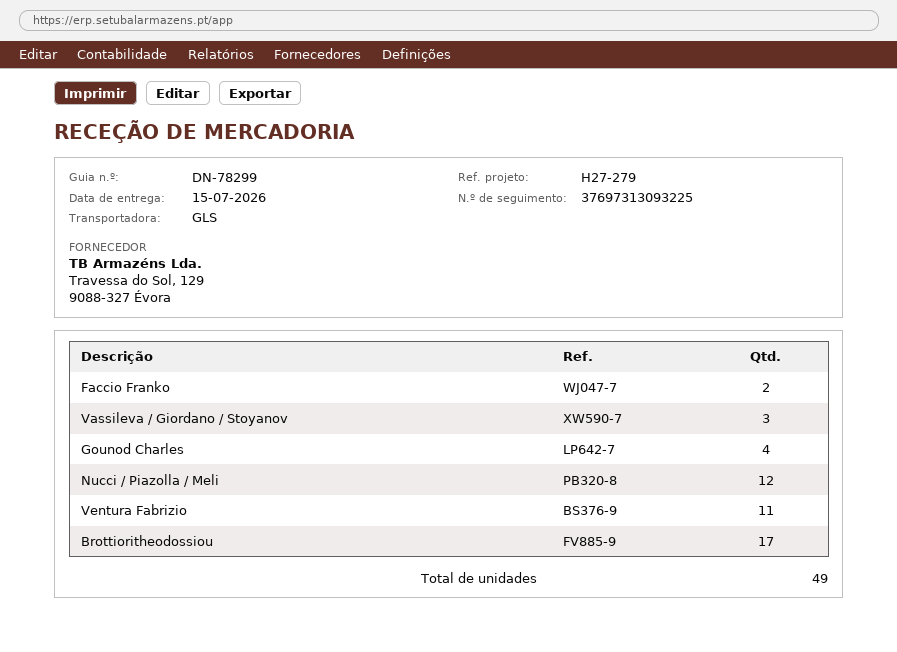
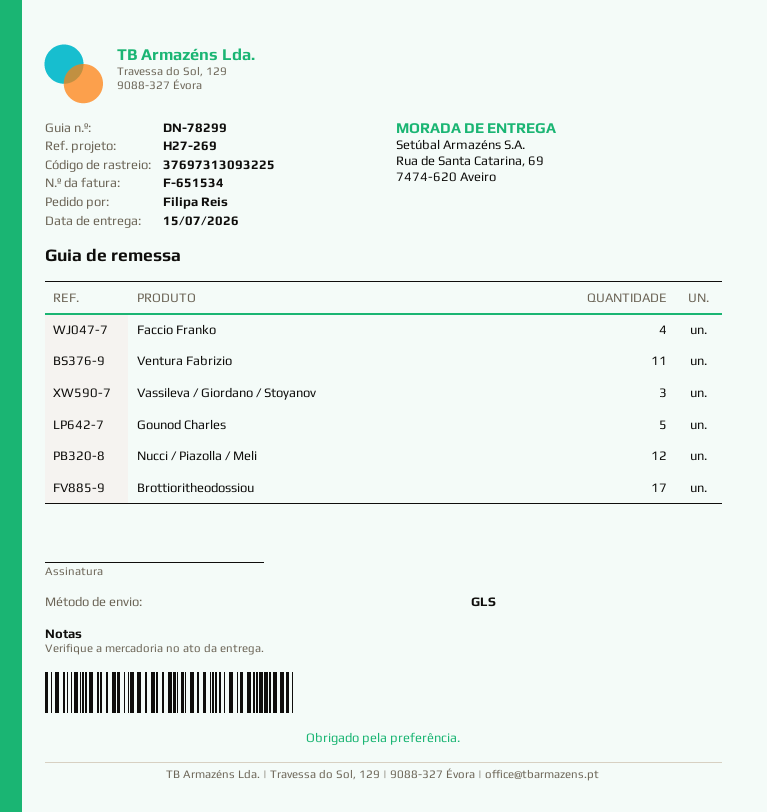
reference: H27-279 -> H27-269
Faccio Franko: 2 -> 4
Gounod Charles: 4 -> 5

